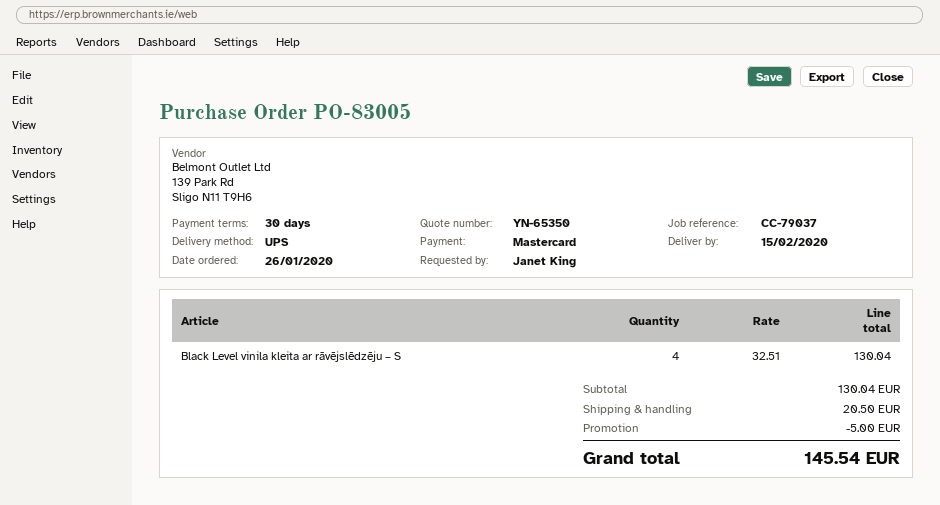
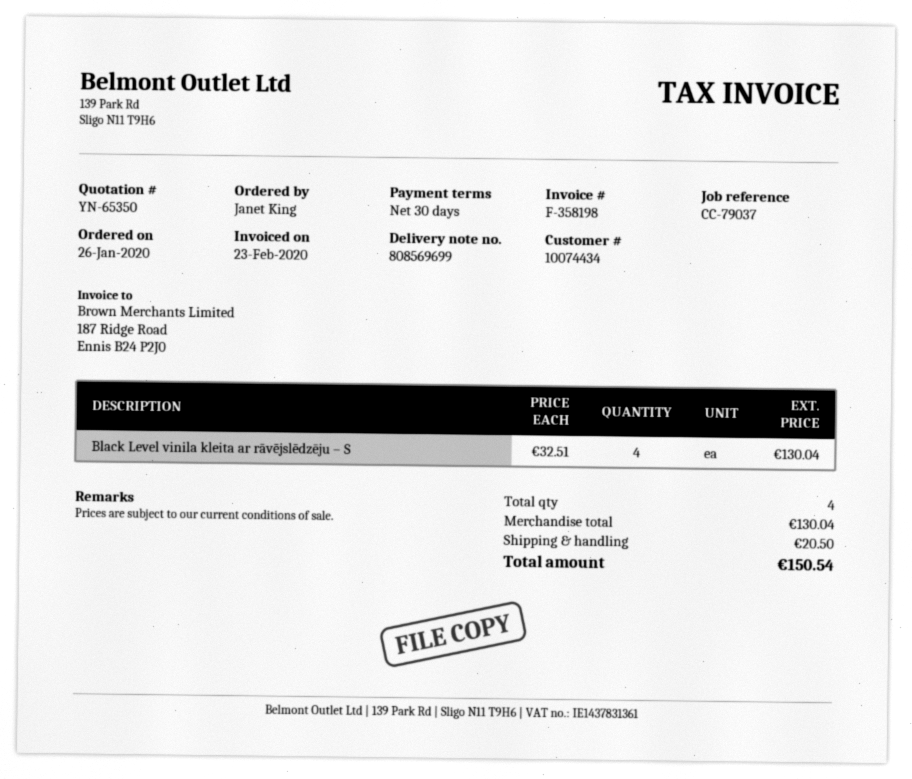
discount: 5.00 -> none
total: 145.54 -> 150.54

